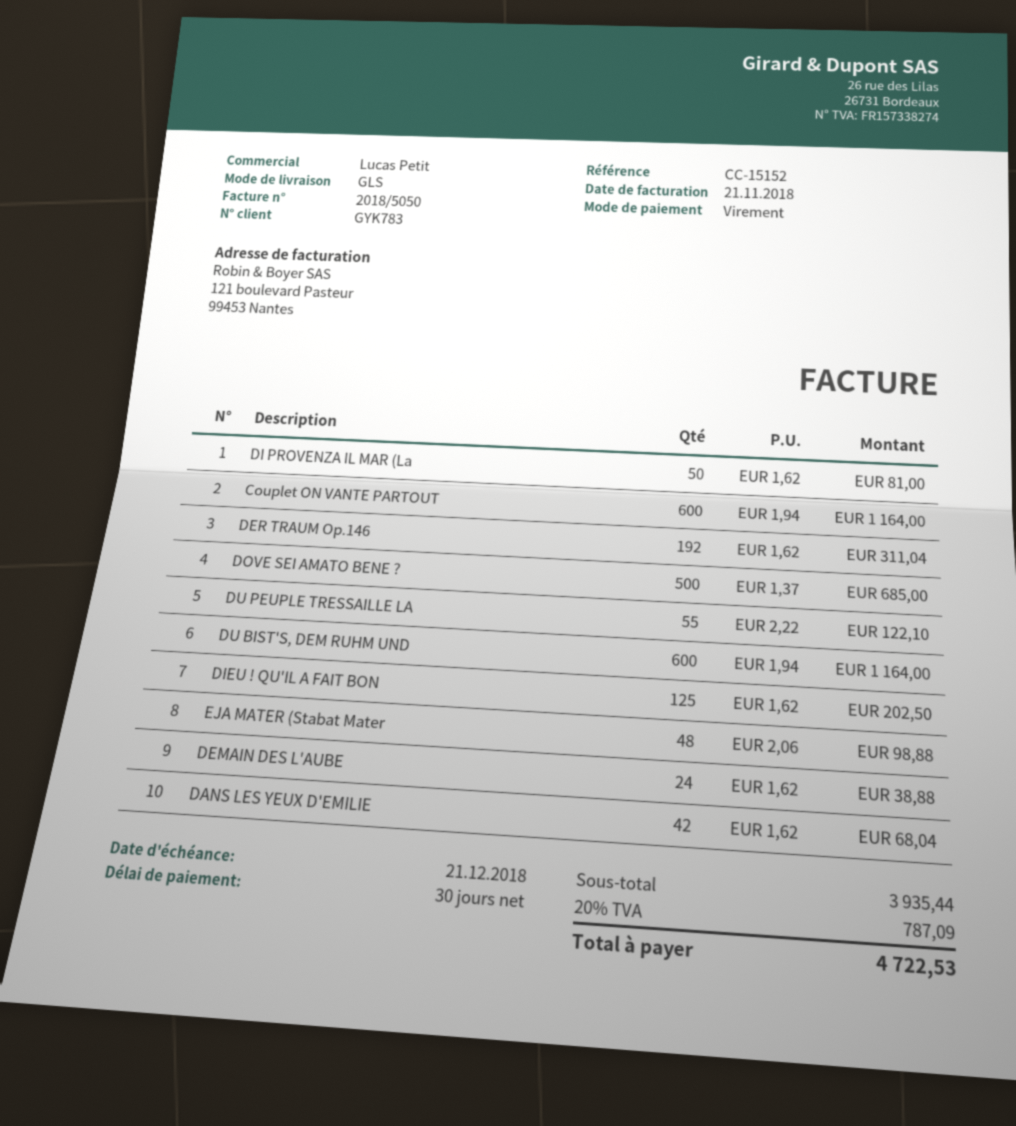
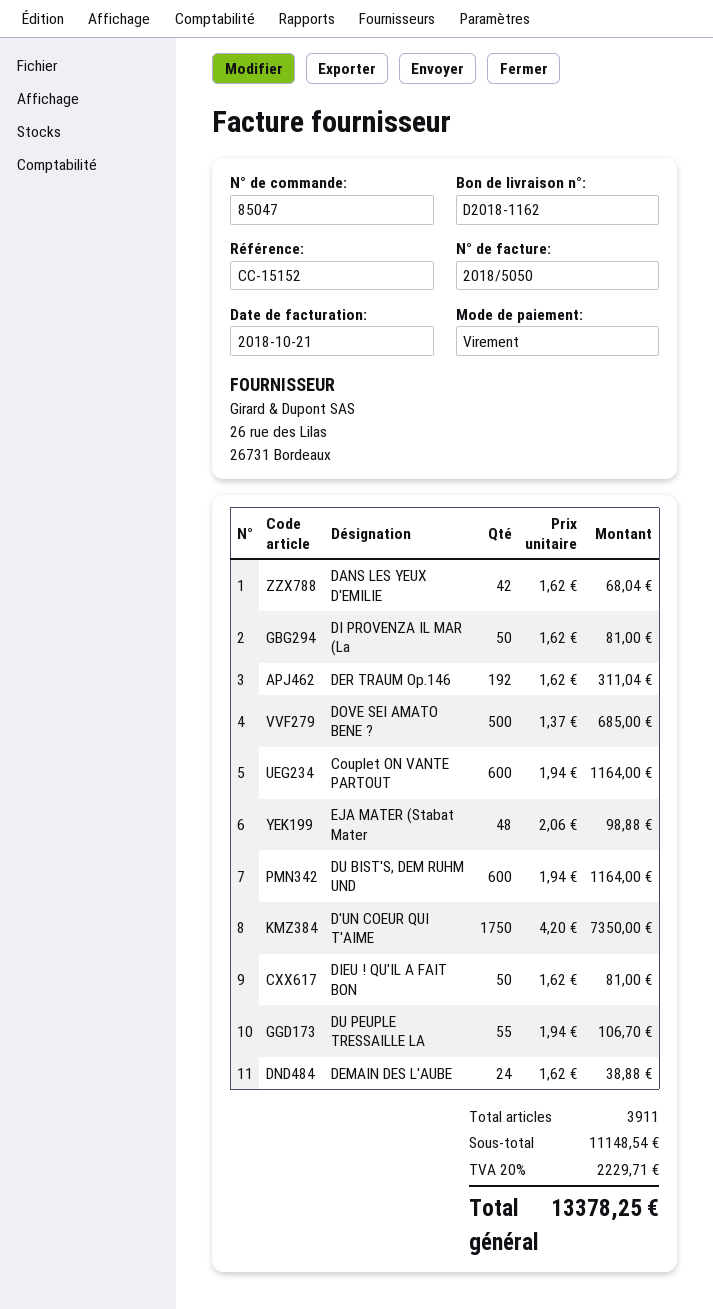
invoice date: 2018-11-21 -> 2018-10-21
DU PEUPLE TRESSAILLE LA: 55 x 2.22 = 122.10 -> 55 x 1.94 = 106.70
DIEU ! QU'IL A FAIT BON: 125 x 1.62 = 202.50 -> 50 x 1.62 = 81.00
D'UN COEUR QUI T'AIME: none -> 1750 x 4.20 = 7350.00
subtotal: 3935.44 -> 11148.54
tax: 20% = 787.09 -> 20% = 2229.71
total: 4722.53 -> 13378.25

